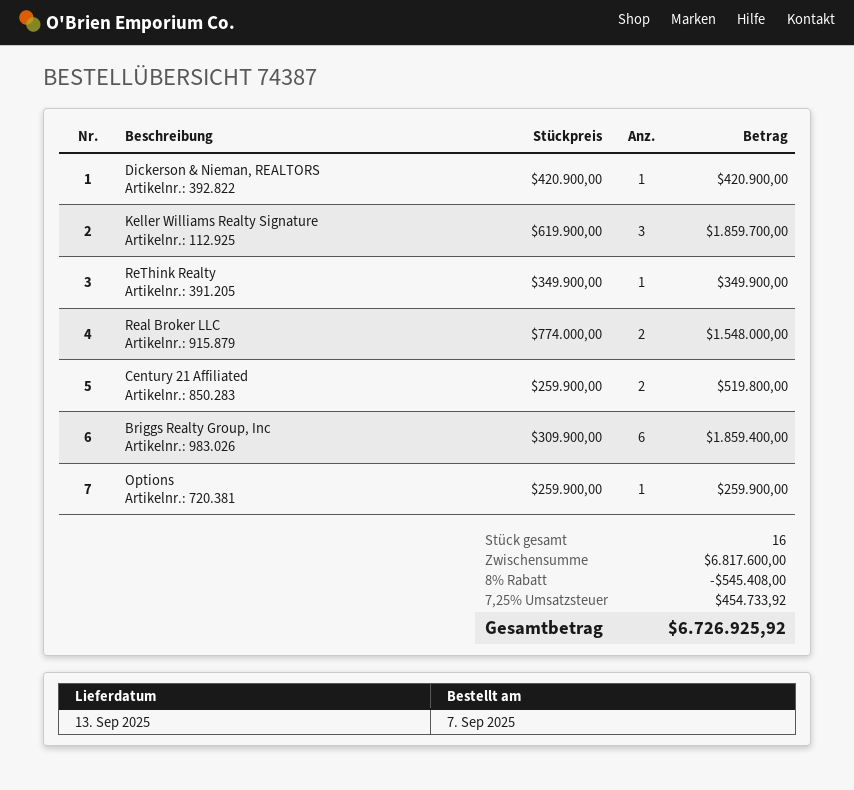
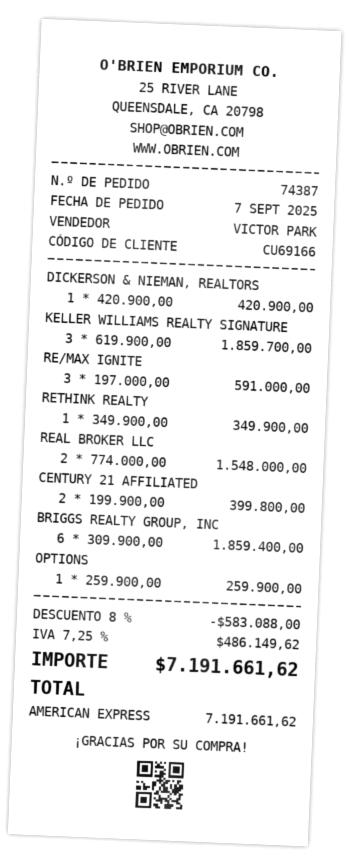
Century 21 Affiliated: 2 x 259900.00 = 519800.00 -> 2 x 199900.00 = 399800.00
RE/MAX IGNITE: none -> 3 x 197000.00 = 591000.00
discount: 8% = 545408.00 -> 8% = 583088.00
tax: 7.25% = 454733.92 -> 7.25% = 486149.62
total: 6726925.92 -> 7191661.62

